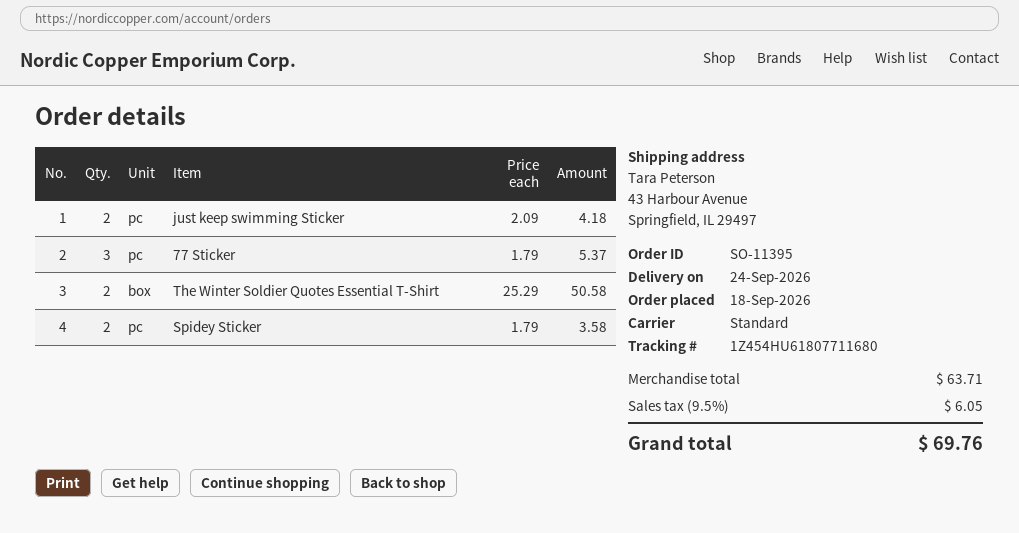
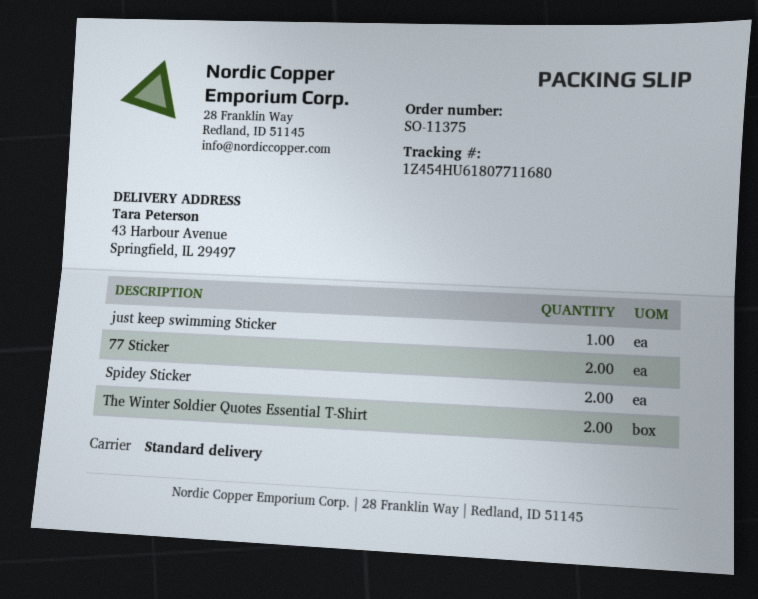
order number: SO-11395 -> SO-11375
just keep swimming Sticker: 2 -> 1
77 Sticker: 3 -> 2

